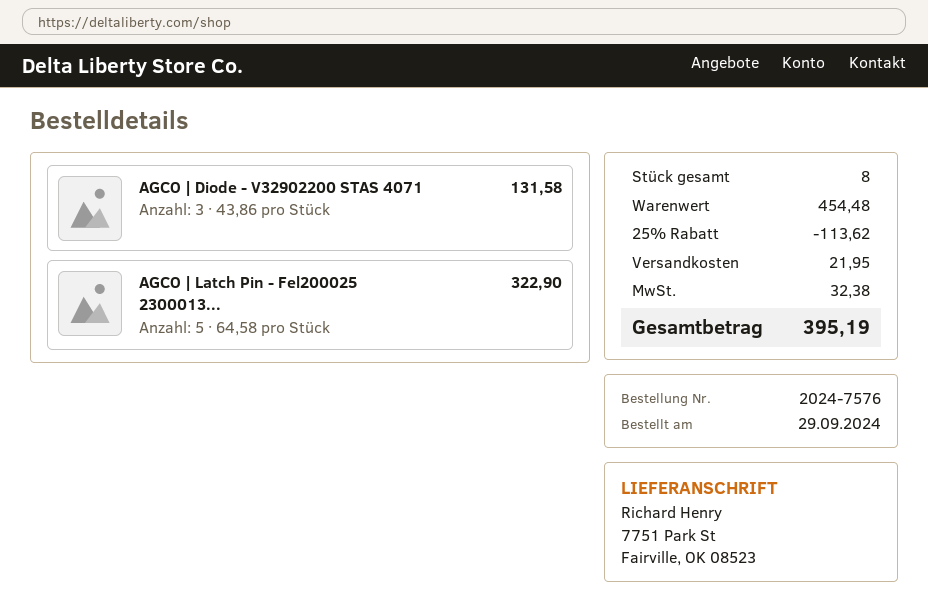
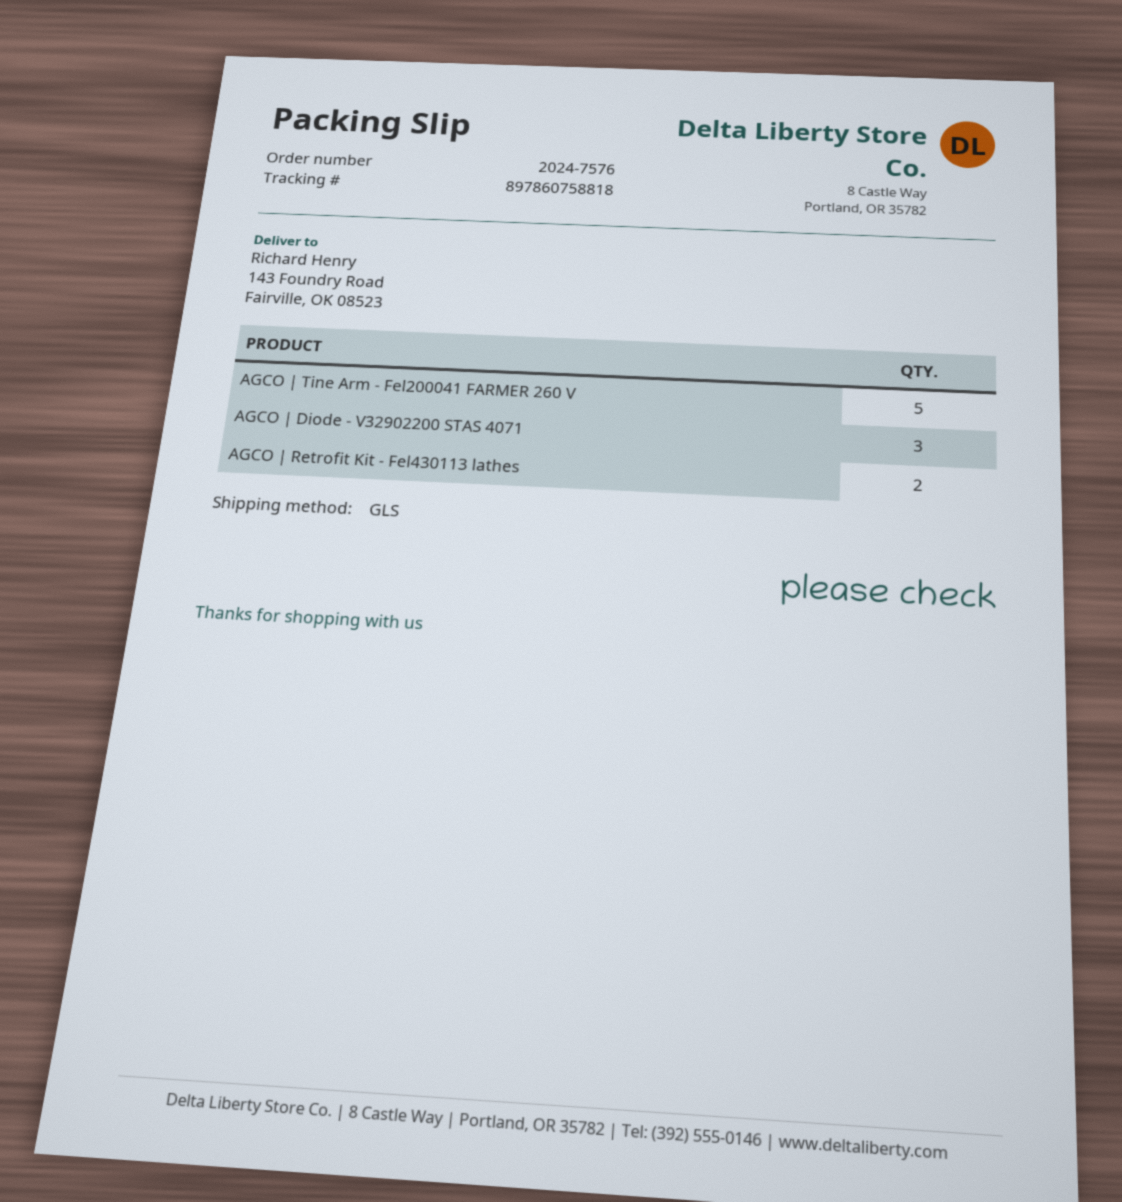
ship to: 7751 Park St, Fairville, OK 08523 -> 143 Foundry Road, Fairville, OK 08523
AGCO | Latch Pin - Fel200025 2300013...: 5 -> none
AGCO | Tine Arm - Fel200041 FARMER 260 V: none -> 5
AGCO | Retrofit Kit - Fel430113 lathes: none -> 2

